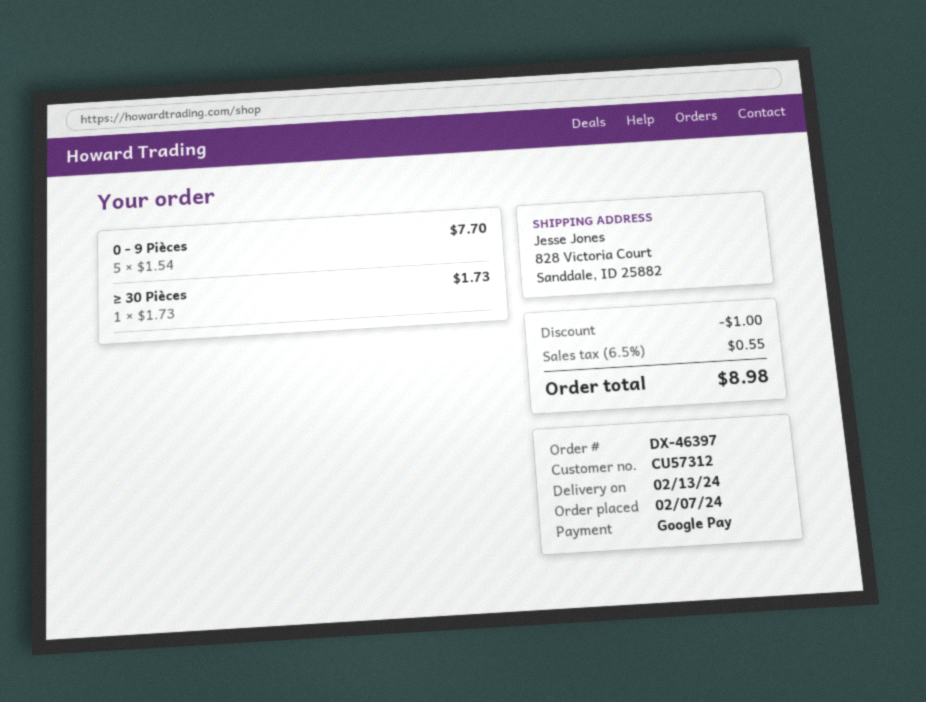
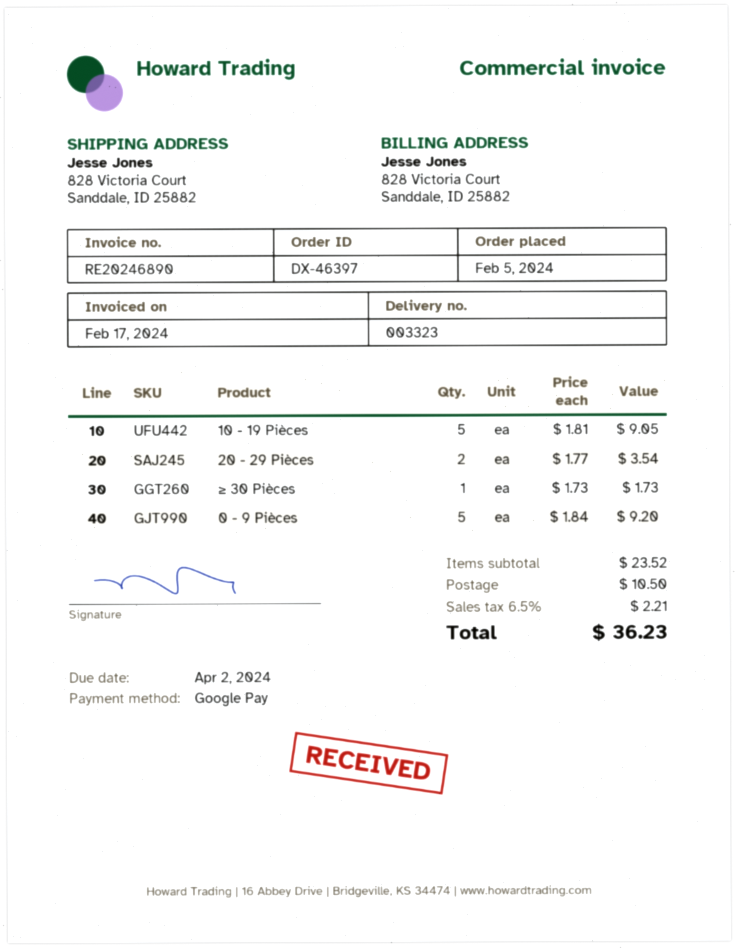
order date: 2024-02-07 -> 2024-02-05
0 - 9 Pièces: 5 x 1.54 = 7.70 -> 5 x 1.84 = 9.20
10 - 19 Pièces: none -> 5 x 1.81 = 9.05
20 - 29 Pièces: none -> 2 x 1.77 = 3.54
discount: 1.00 -> none
shipping: none -> 10.50
tax: 6.5% = 0.55 -> 6.5% = 2.21
total: 8.98 -> 36.23

